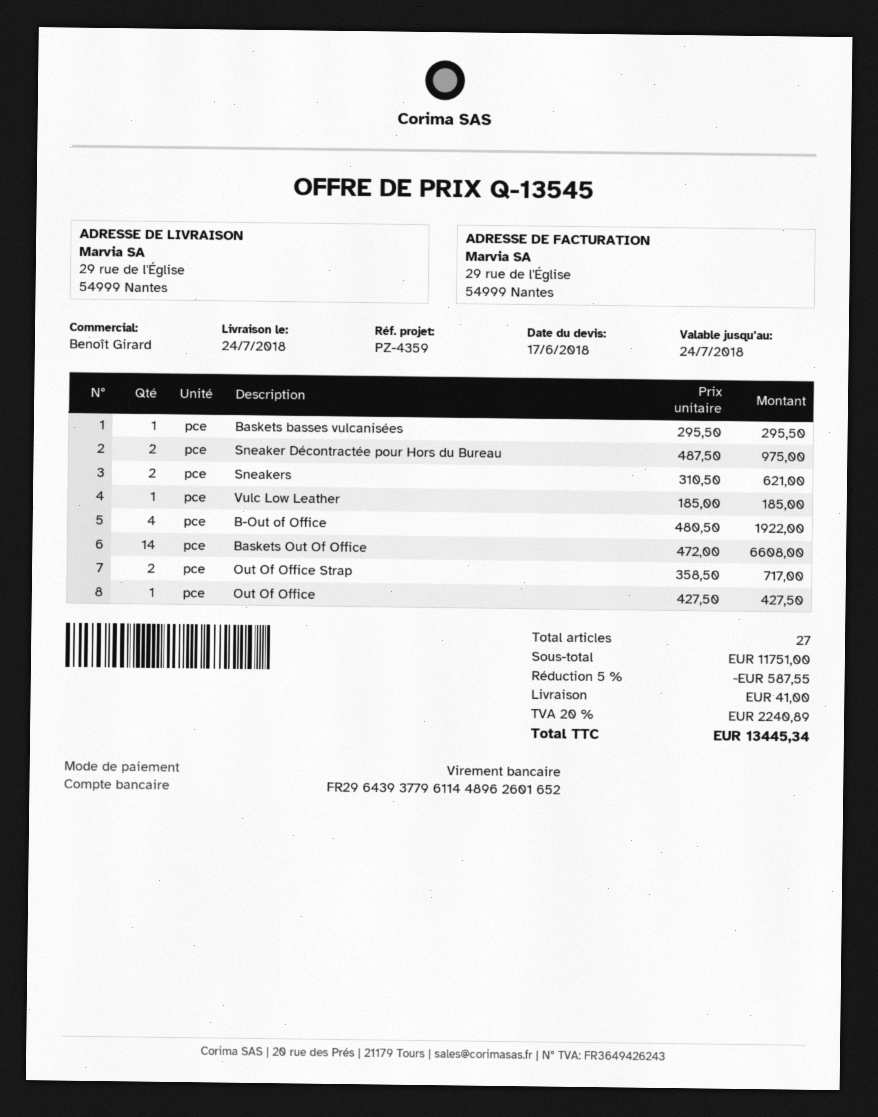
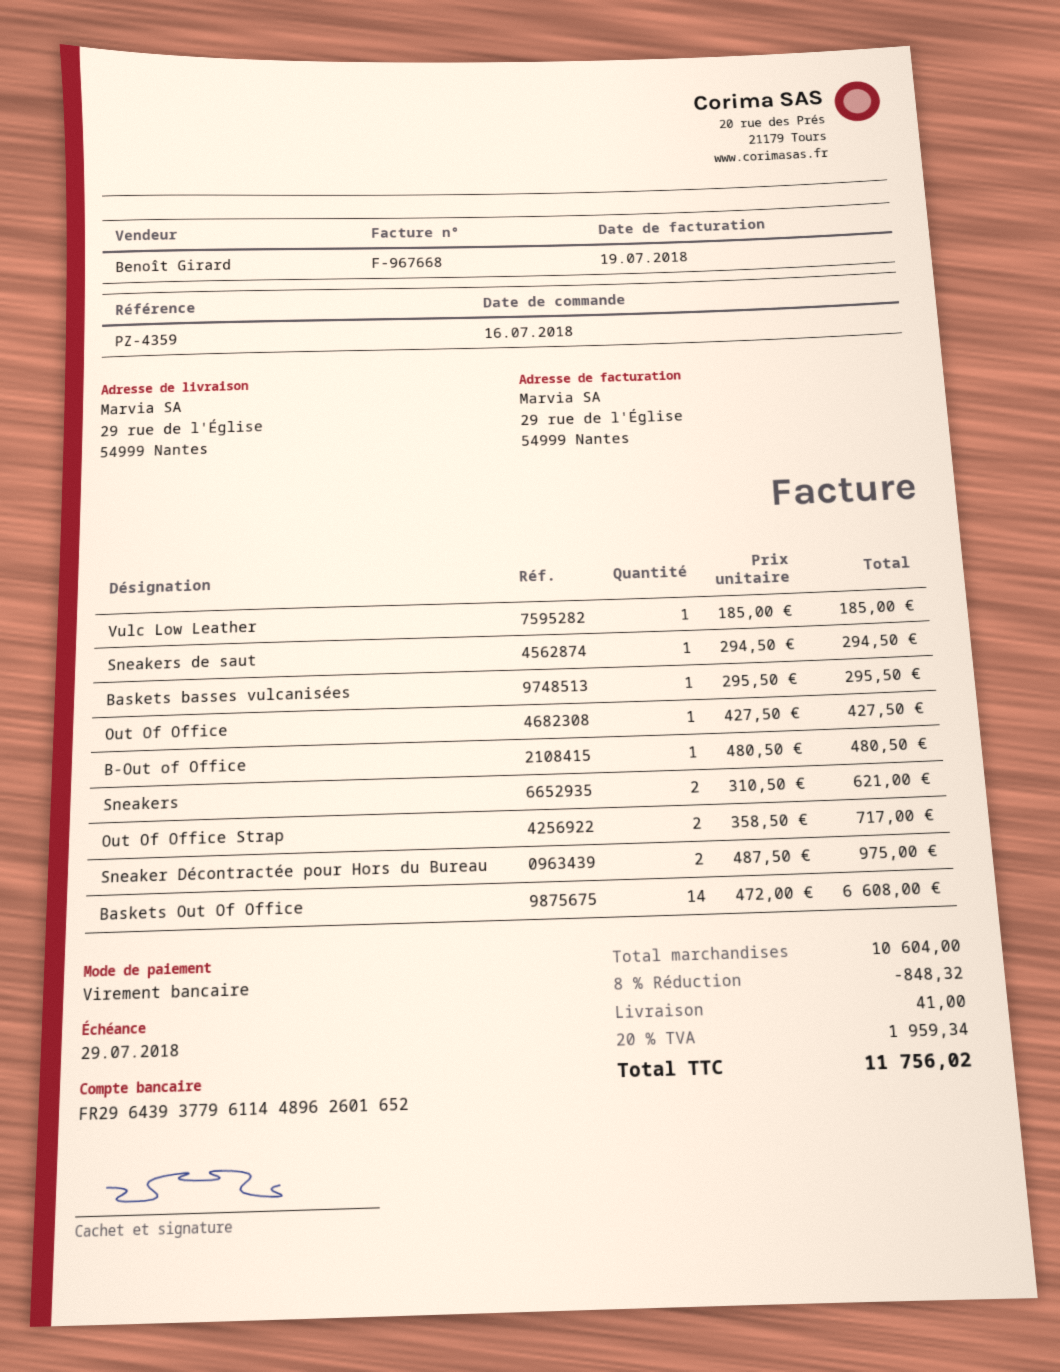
B-Out of Office: 4 x 480.50 = 1922.00 -> 1 x 480.50 = 480.50
Sneakers de saut: none -> 1 x 294.50 = 294.50
subtotal: 11751.00 -> 10604.00
discount: 5% = 587.55 -> 8% = 848.32
tax: 20% = 2240.89 -> 20% = 1959.34
total: 13445.34 -> 11756.02

